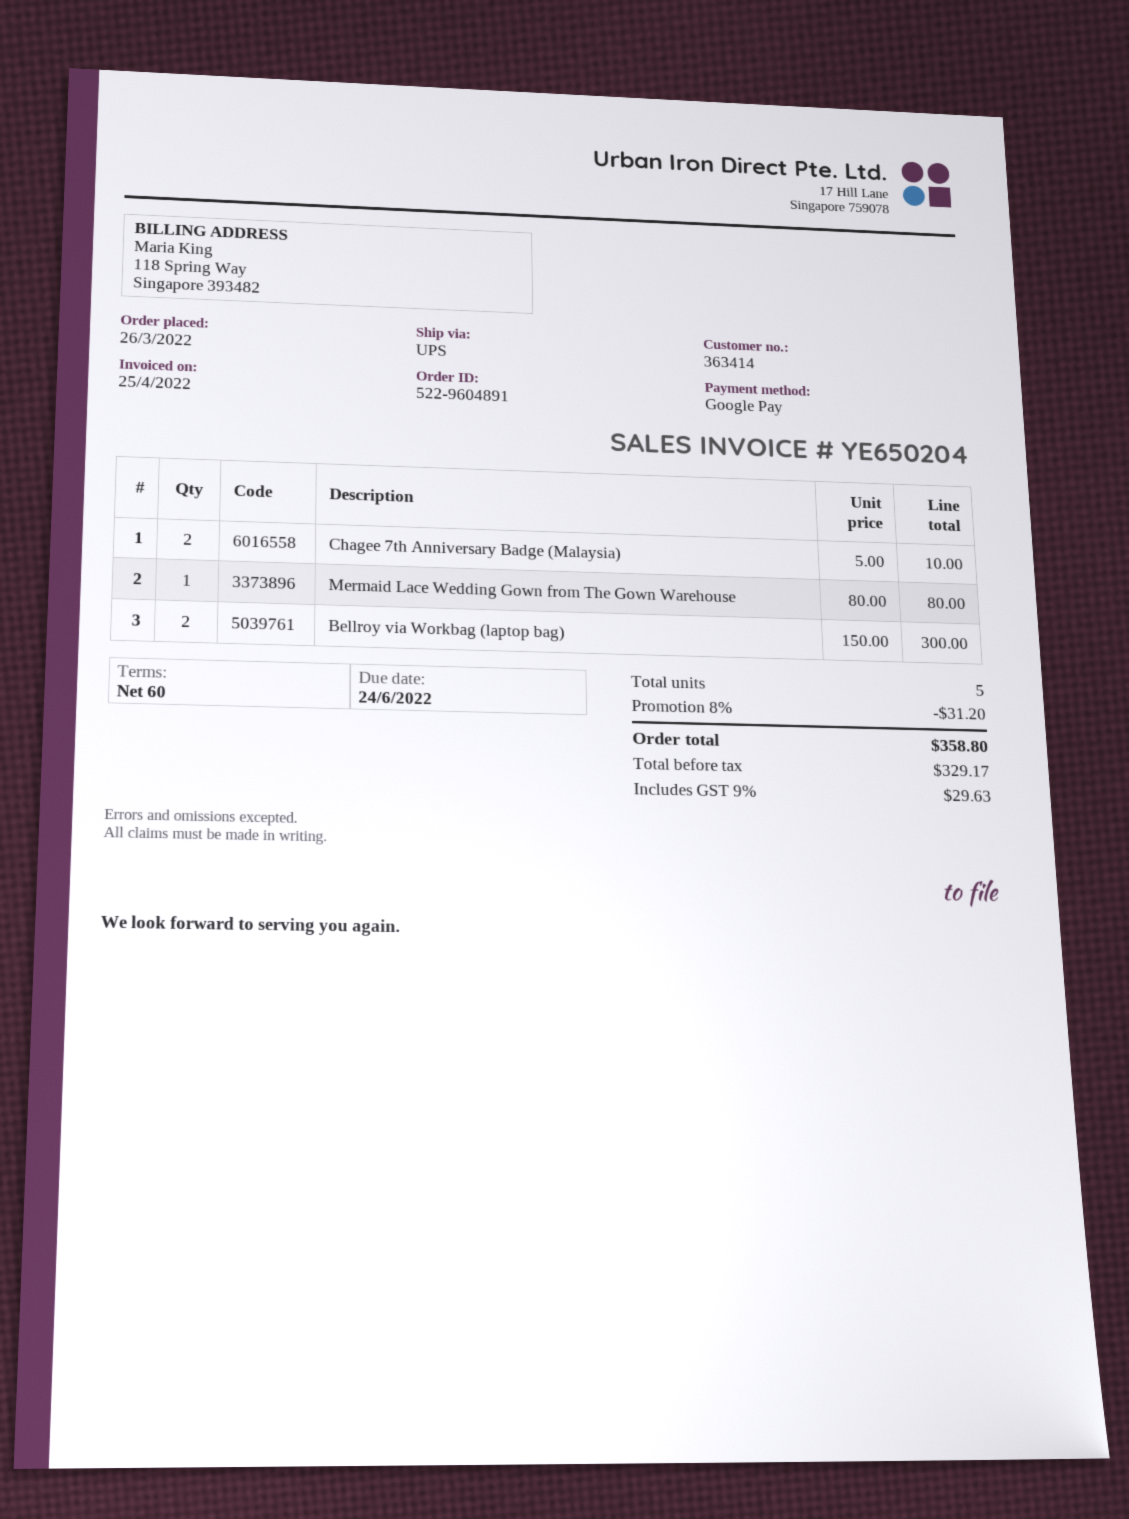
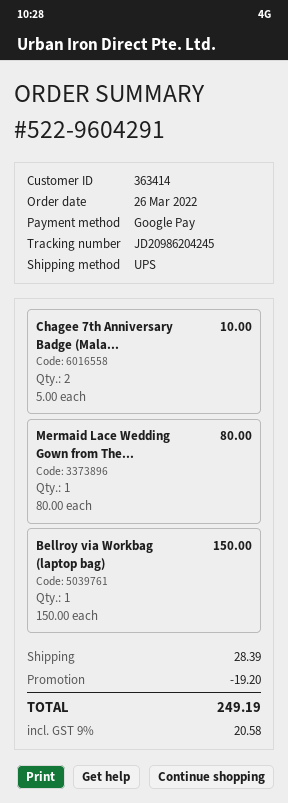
order number: 522-9604891 -> 522-9604291
Bellroy via Workbag (laptop bag): 2 x 150.00 = 300.00 -> 1 x 150.00 = 150.00
discount: 31.20 -> 19.20
shipping: none -> 28.39
tax: 9% = 29.63 -> 9% = 20.58
total: 358.80 -> 249.19

